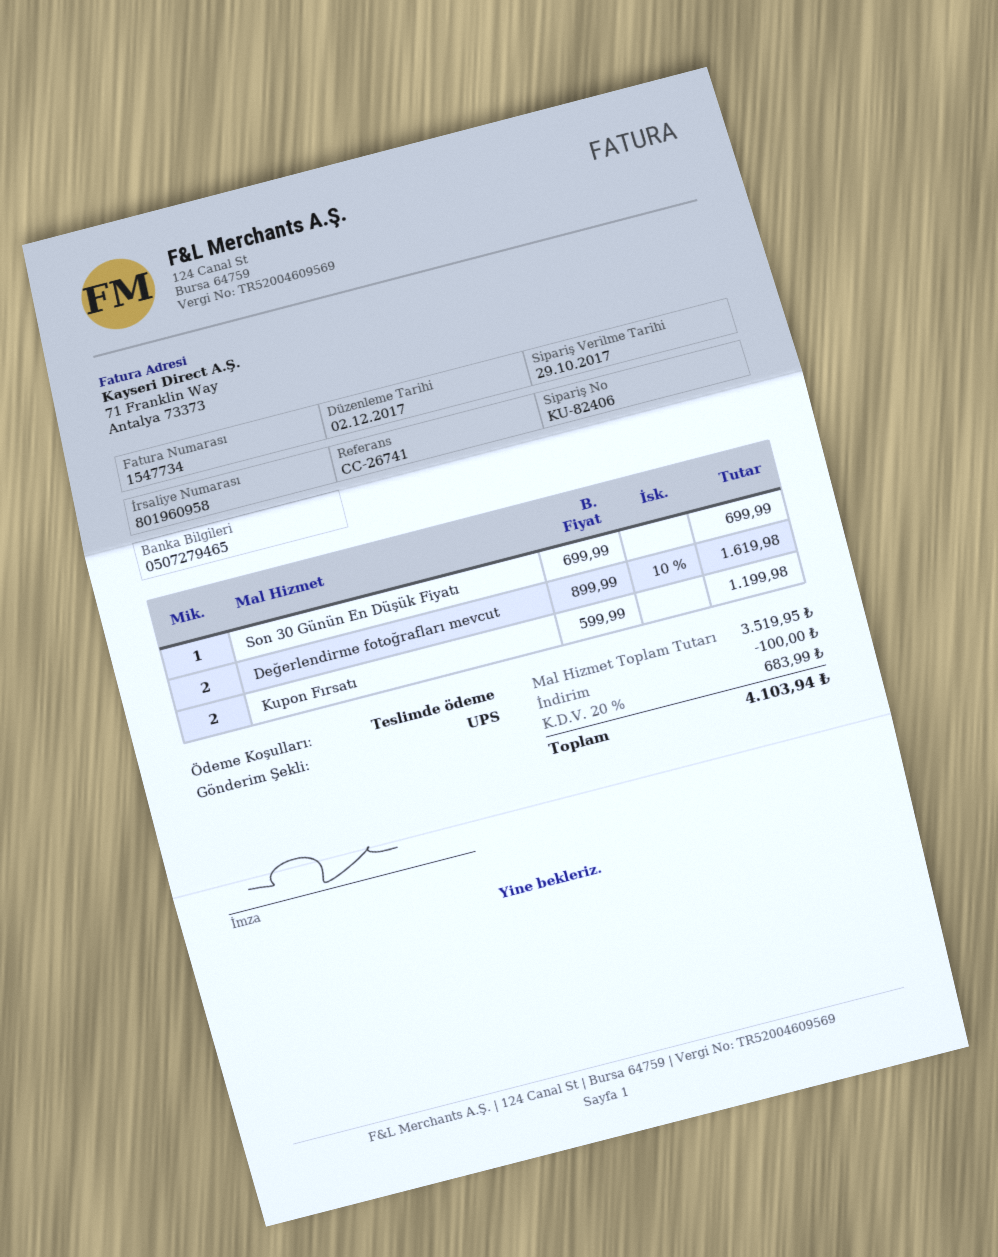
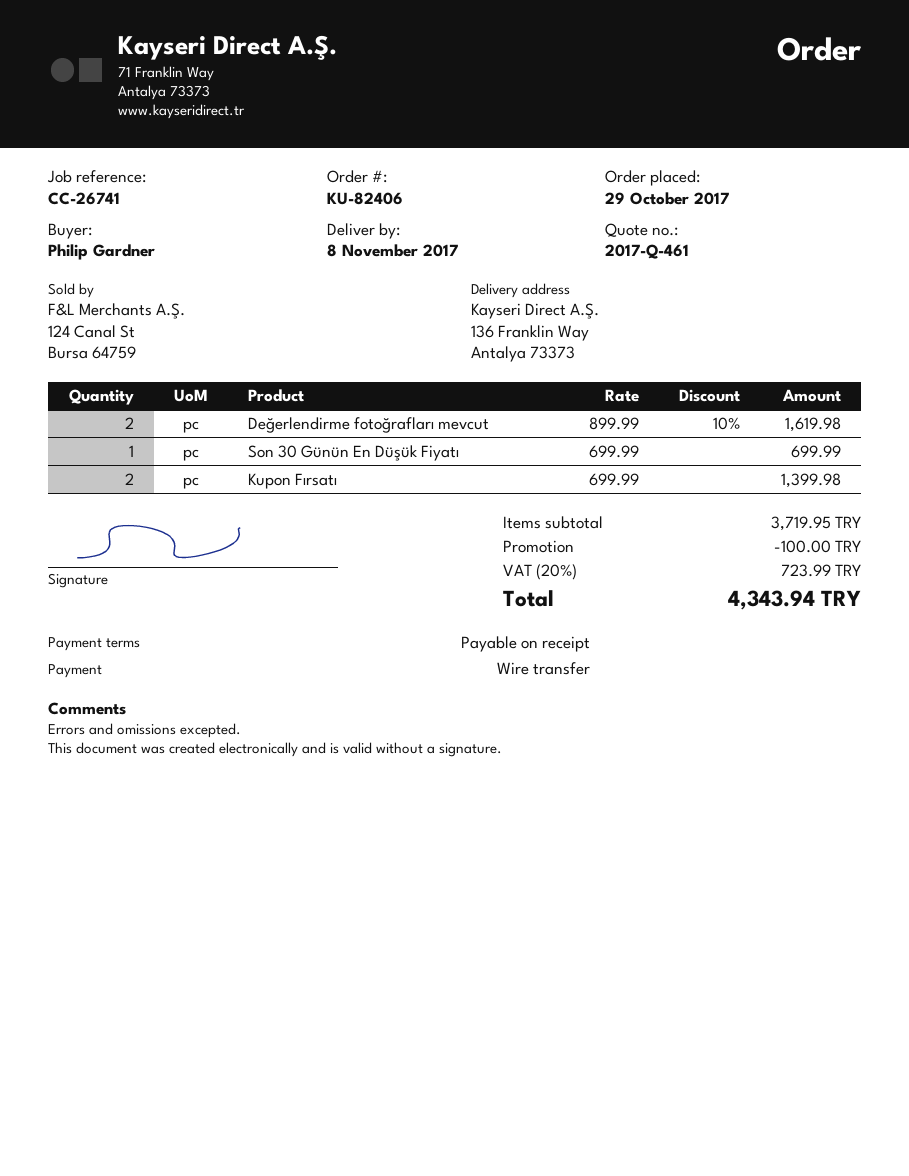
Kupon Fırsatı: 2 x 599.99 = 1199.98 -> 2 x 699.99 = 1399.98
subtotal: 3519.95 -> 3719.95
tax: 20% = 683.99 -> 20% = 723.99
total: 4103.94 -> 4343.94

